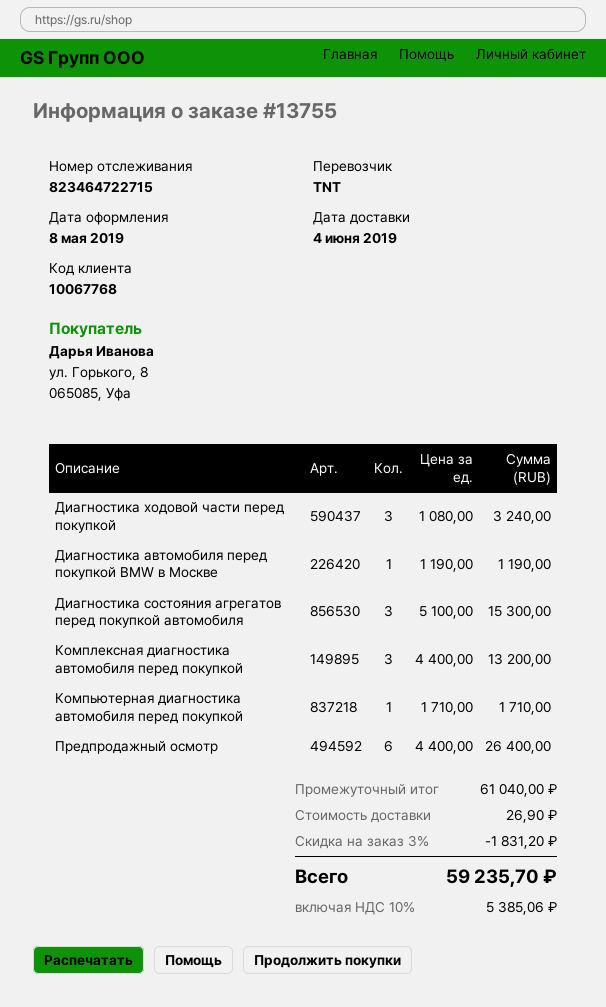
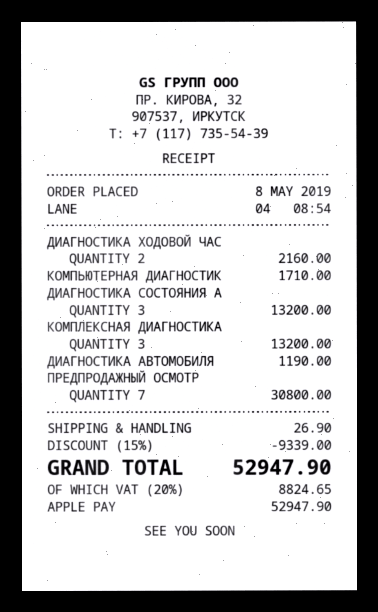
Диагностика ходовой части перед покупкой: 3 for 3240.00 -> 2 for 2160.00
Диагностика состояния агрегатов перед покупкой автомобиля: 3 for 15300.00 -> 3 for 13200.00
Предпродажный осмотр: 6 for 26400.00 -> 7 for 30800.00
discount: 3% = 1831.20 -> 15% = 9339.00
tax: 10% = 5385.06 -> 20% = 8824.65
total: 59235.70 -> 52947.90

